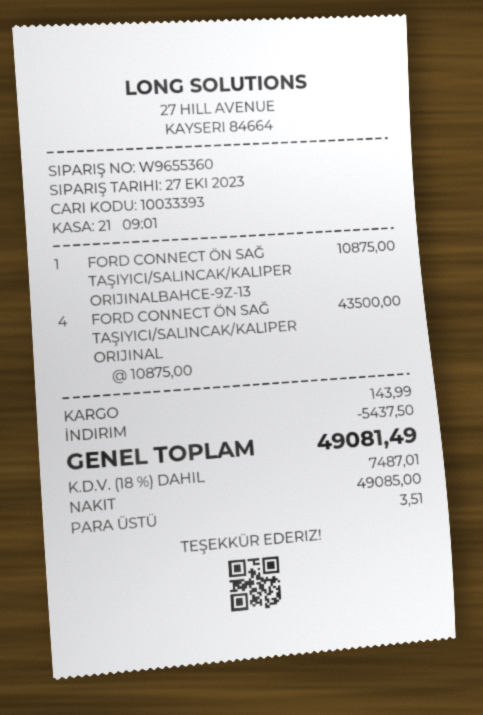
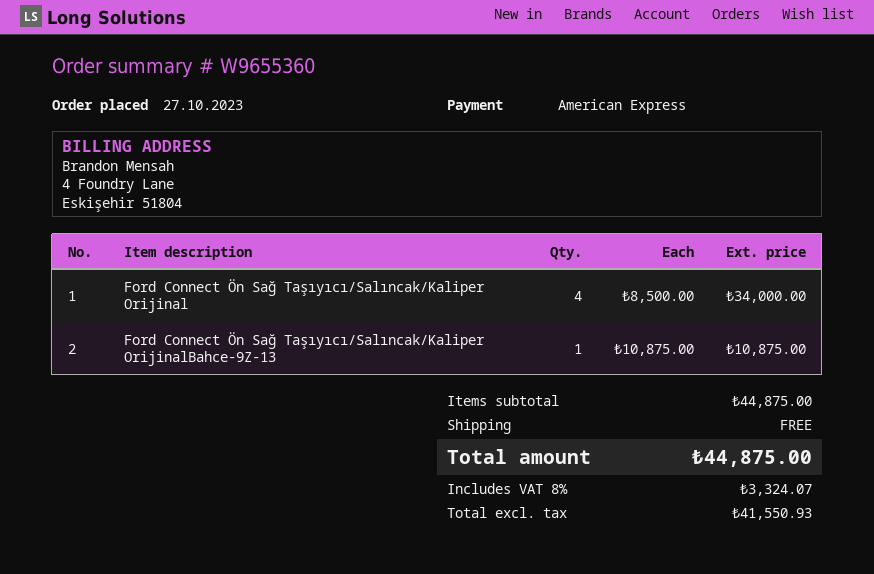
payment method: cash -> American Express
FORD CONNECT ÖN SAĞ TAŞIYICI/SALINCAK/KALIPER ORIJINAL: 4 x 10875.00 = 43500.00 -> 4 x 8500.00 = 34000.00
discount: 5437.50 -> none
shipping: 143.99 -> 0.00
tax: 18% = 7487.01 -> 8% = 3324.07
total: 49081.49 -> 44875.00

